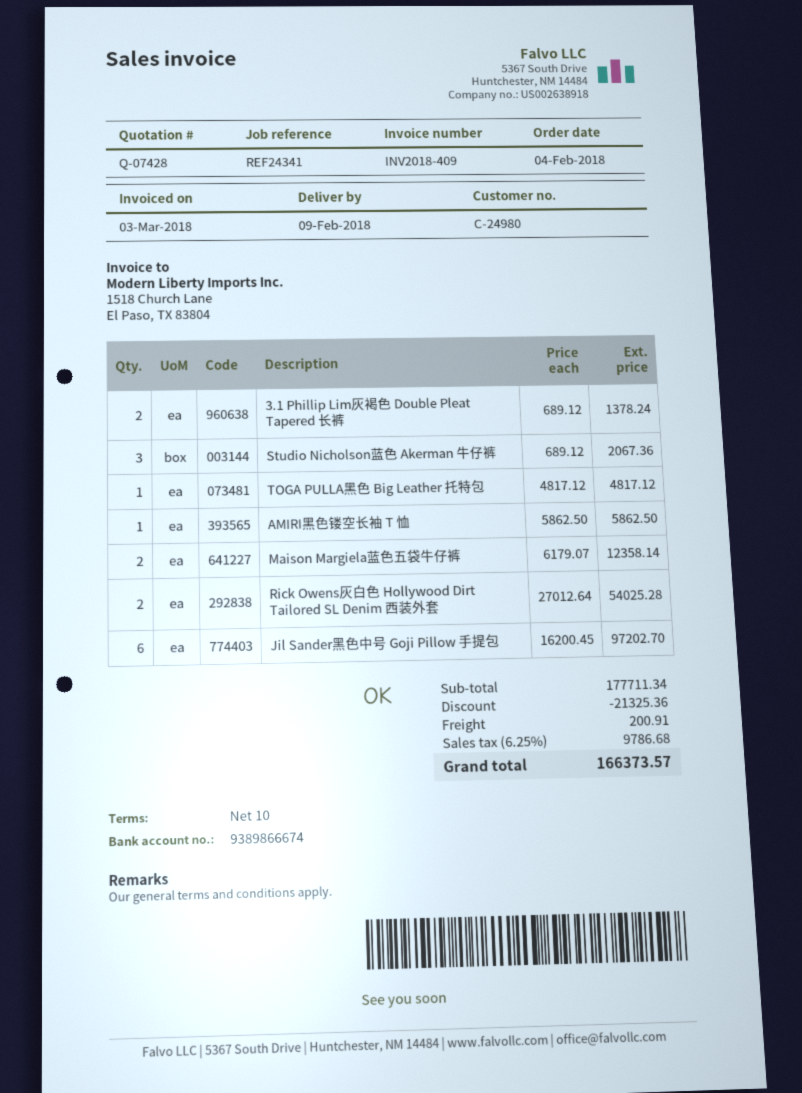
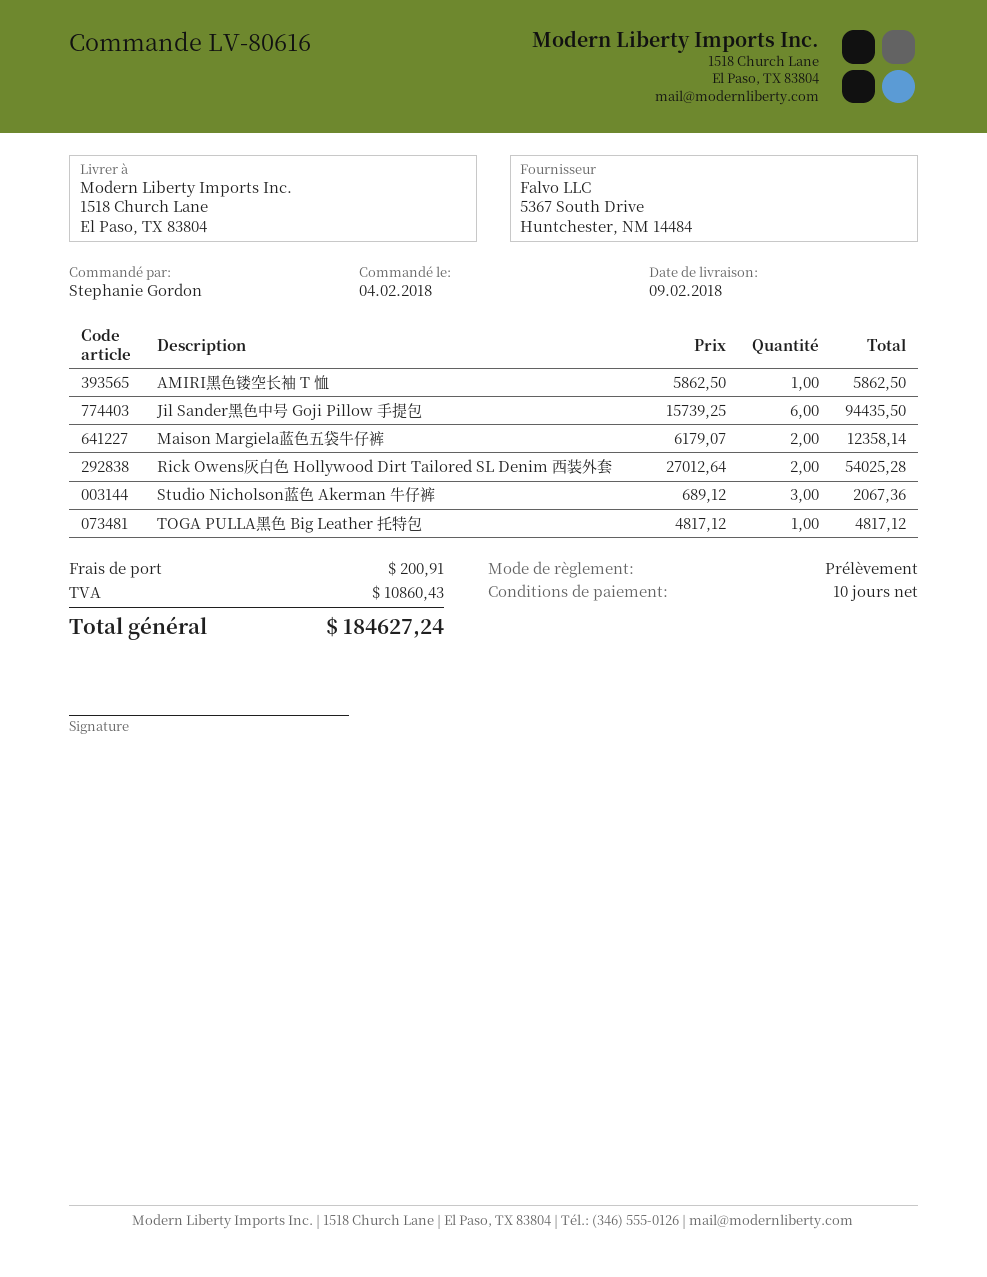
3.1 Phillip Lim灰褐色 Double Pleat Tapered 长裤: 2 x 689.12 = 1378.24 -> none
Jil Sander黑色中号 Goji Pillow 手提包: 6 x 16200.45 = 97202.70 -> 6 x 15739.25 = 94435.50
discount: 21325.36 -> none
tax: 9786.68 -> 10860.43
total: 166373.57 -> 184627.24

